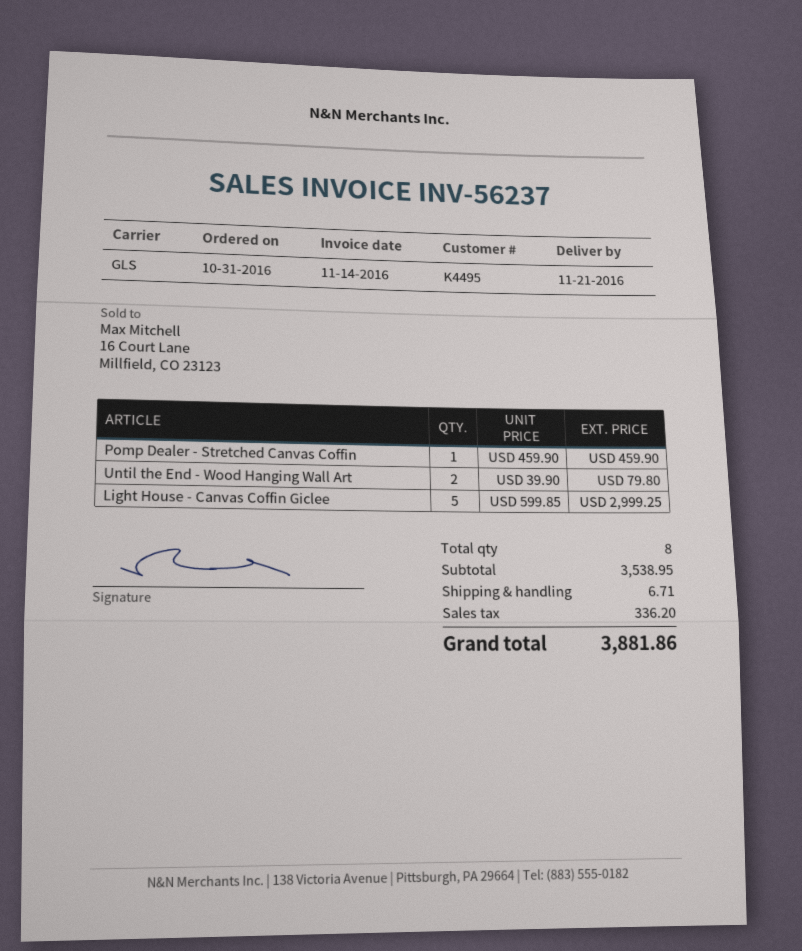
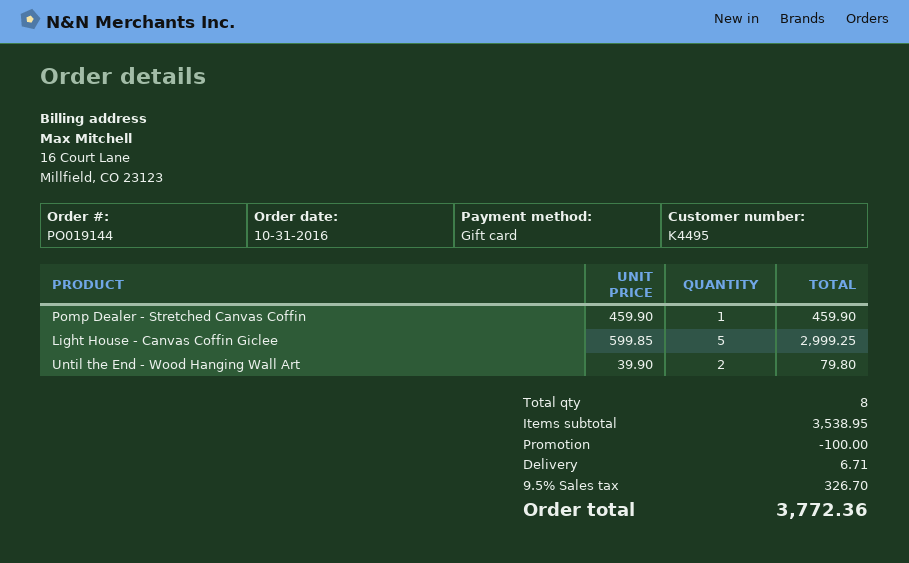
discount: none -> 100.00
tax: 336.20 -> 326.70
total: 3881.86 -> 3772.36

